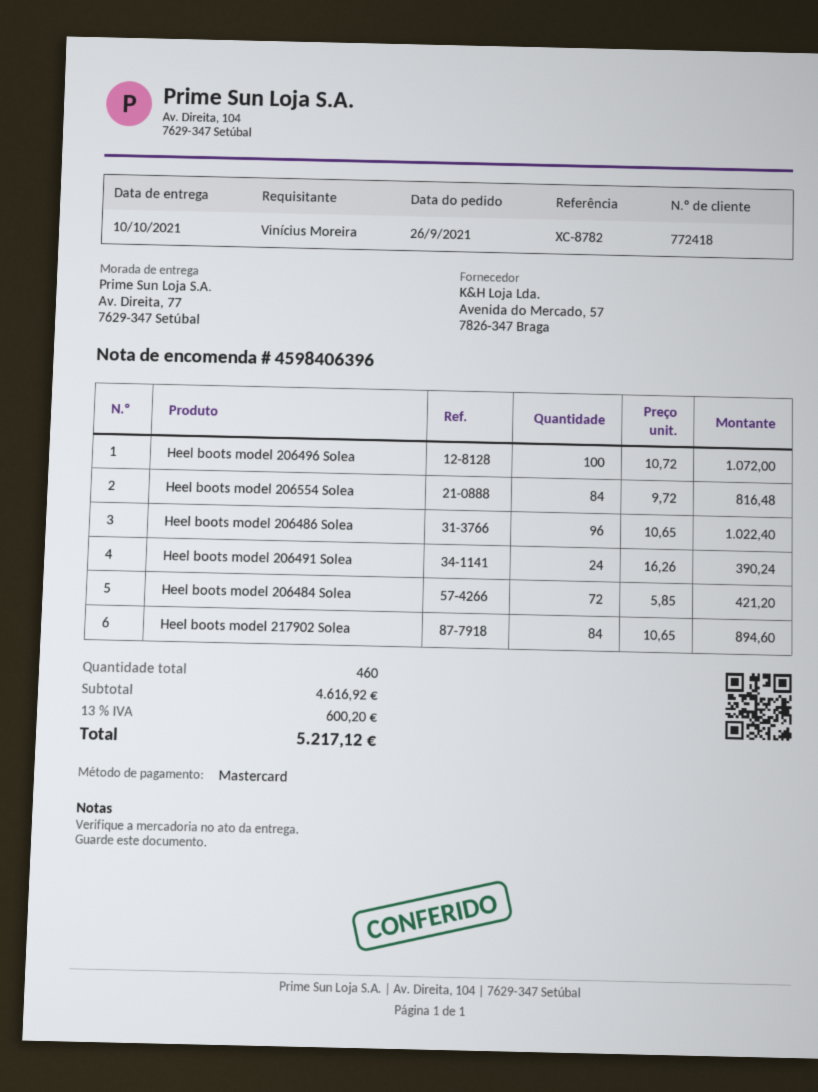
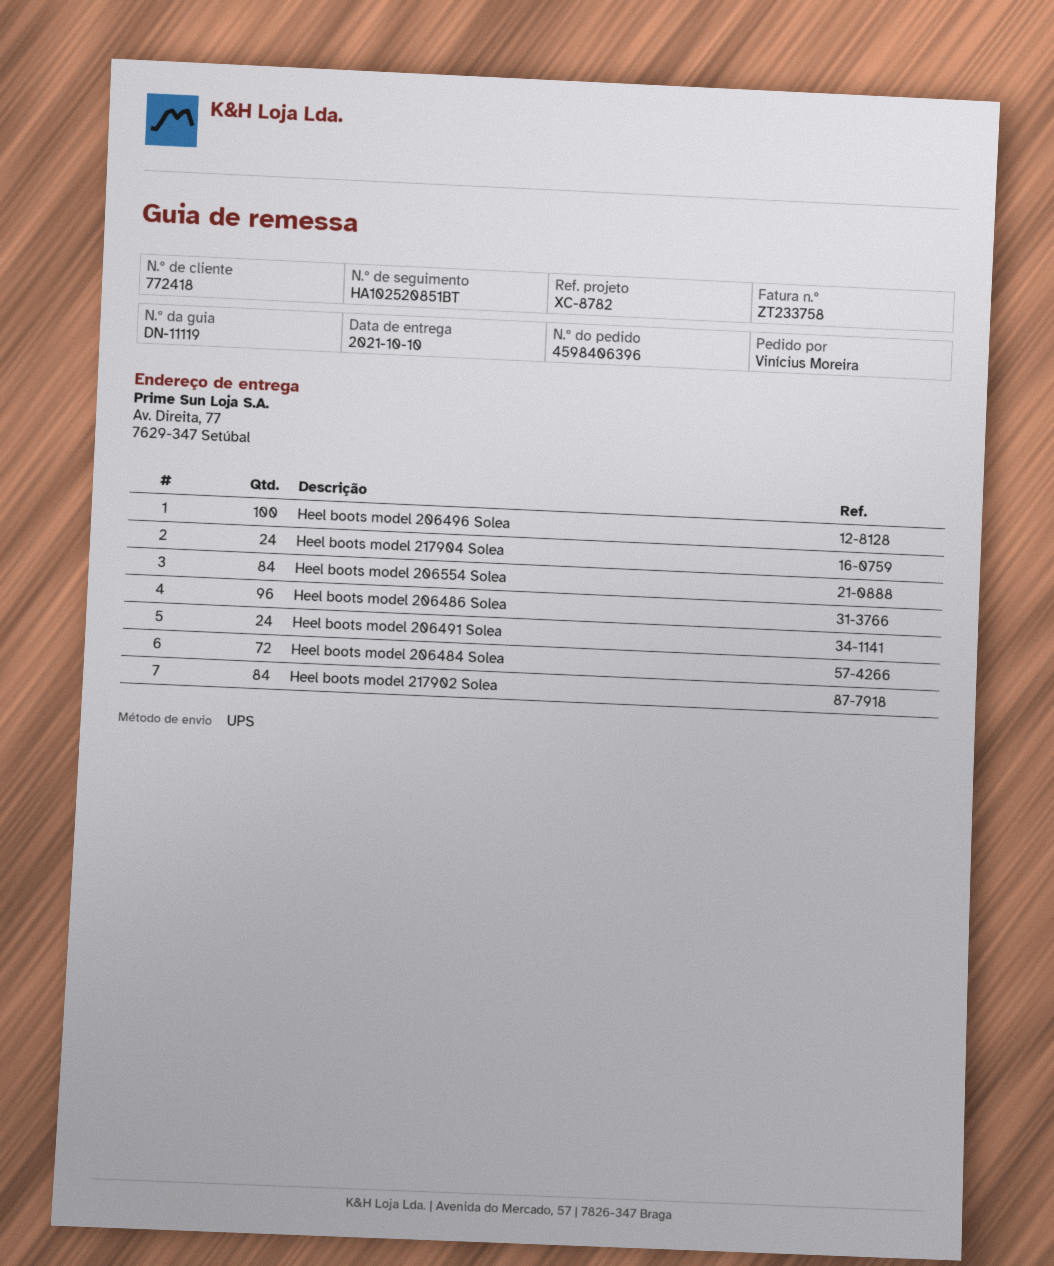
Heel boots model 217904 Solea: none -> 24

